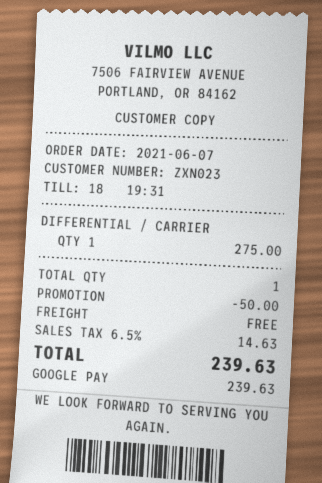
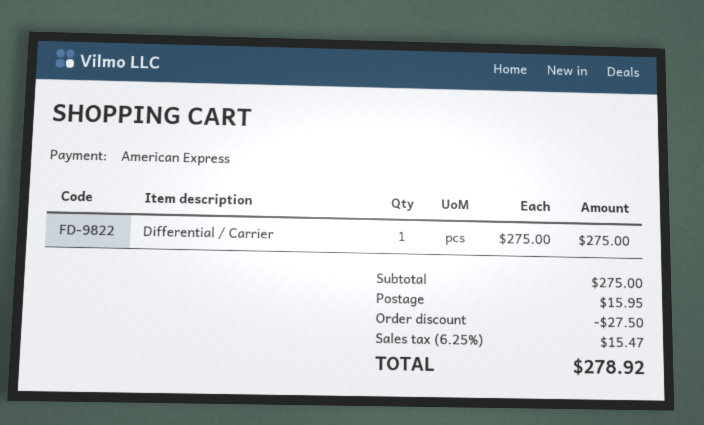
payment method: Google Pay -> American Express
discount: 50.00 -> 27.50
shipping: 0.00 -> 15.95
tax: 6.5% = 14.63 -> 6.25% = 15.47
total: 239.63 -> 278.92

